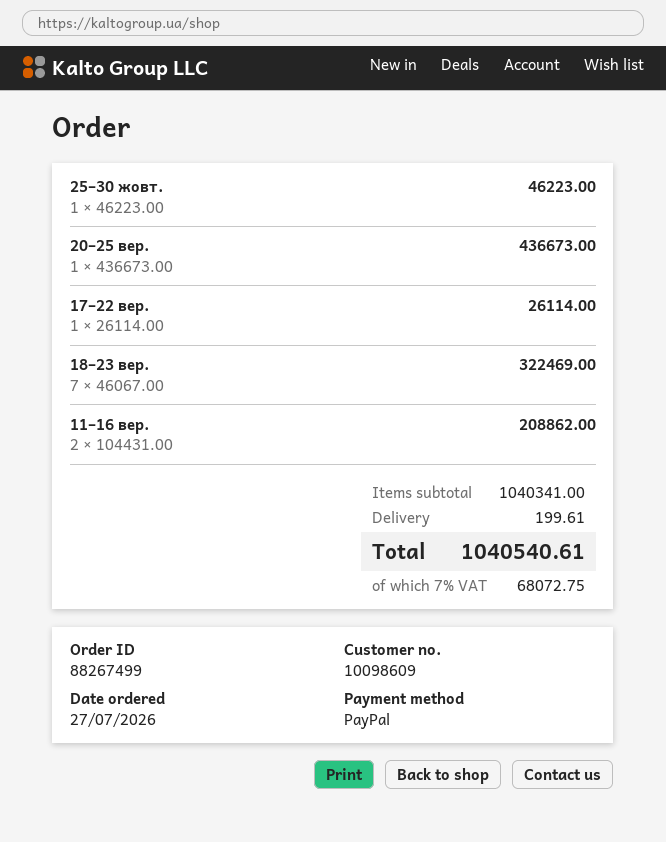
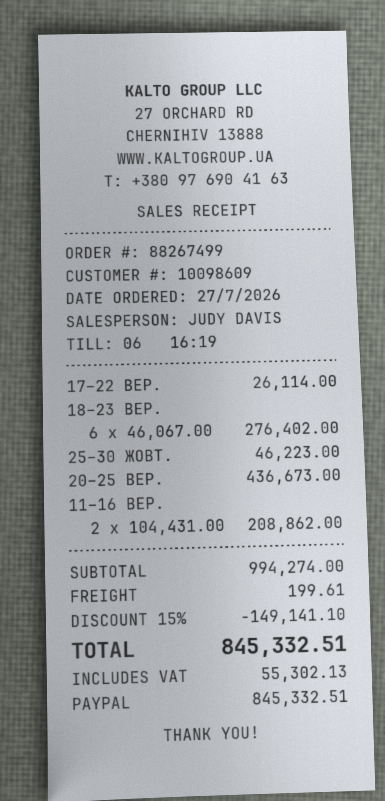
18–23 вер.: 7 x 46067.00 = 322469.00 -> 6 x 46067.00 = 276402.00
subtotal: 1040341.00 -> 994274.00
discount: none -> 15% = 149141.10
tax: 68072.75 -> 55302.13
total: 1040540.61 -> 845332.51

